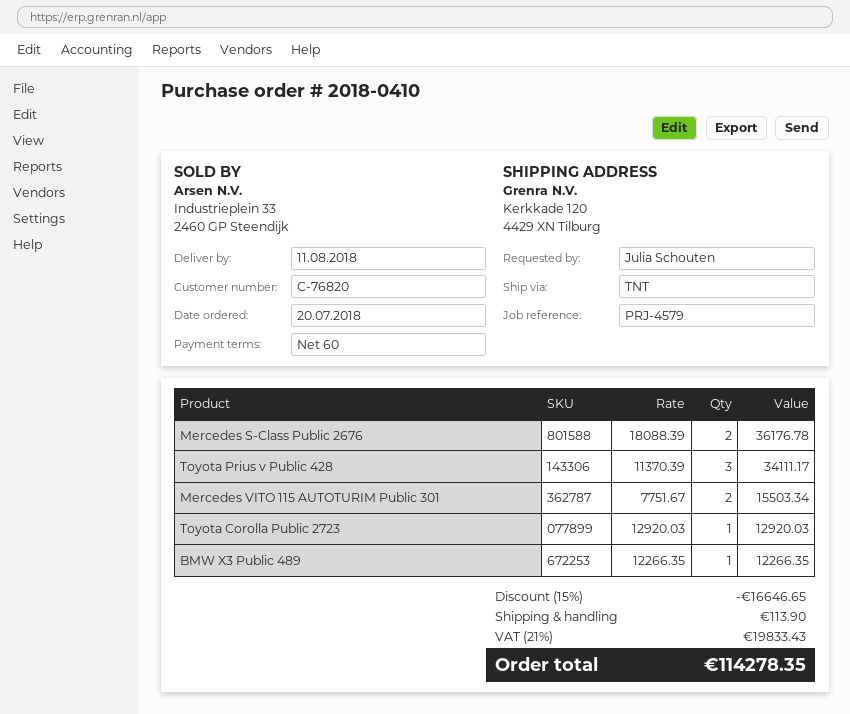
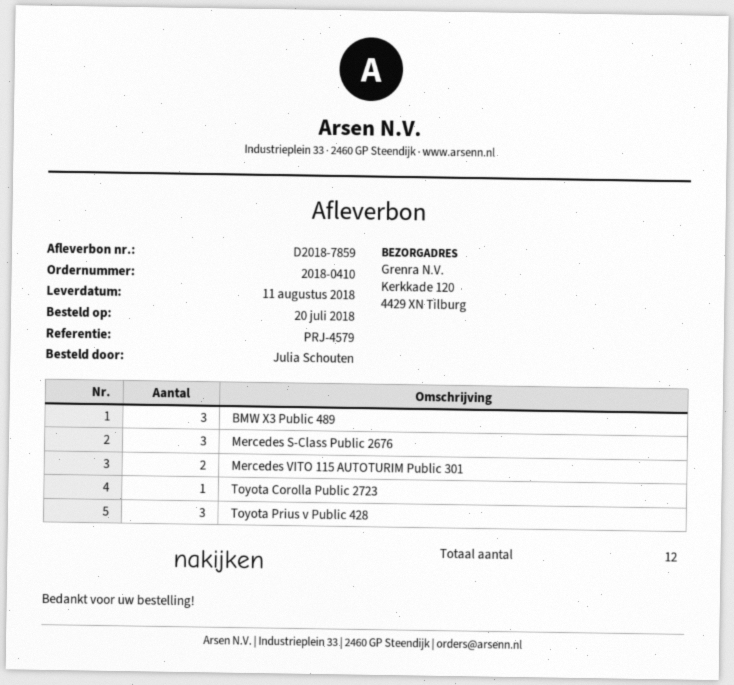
Mercedes S-Class Public 2676: 2 -> 3
BMW X3 Public 489: 1 -> 3

